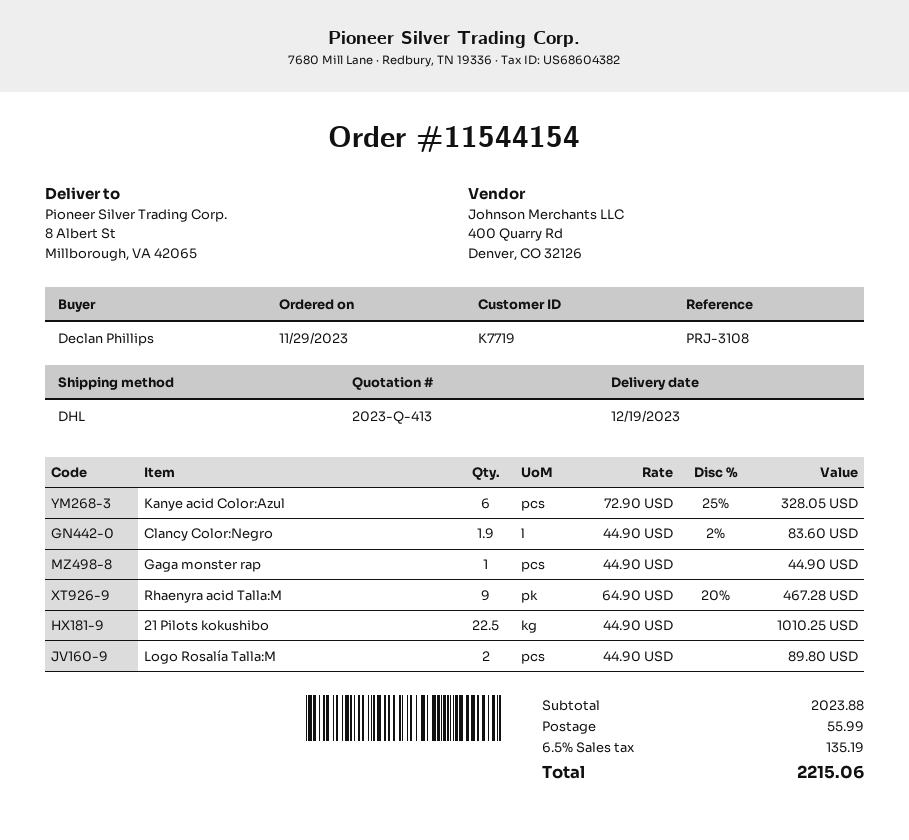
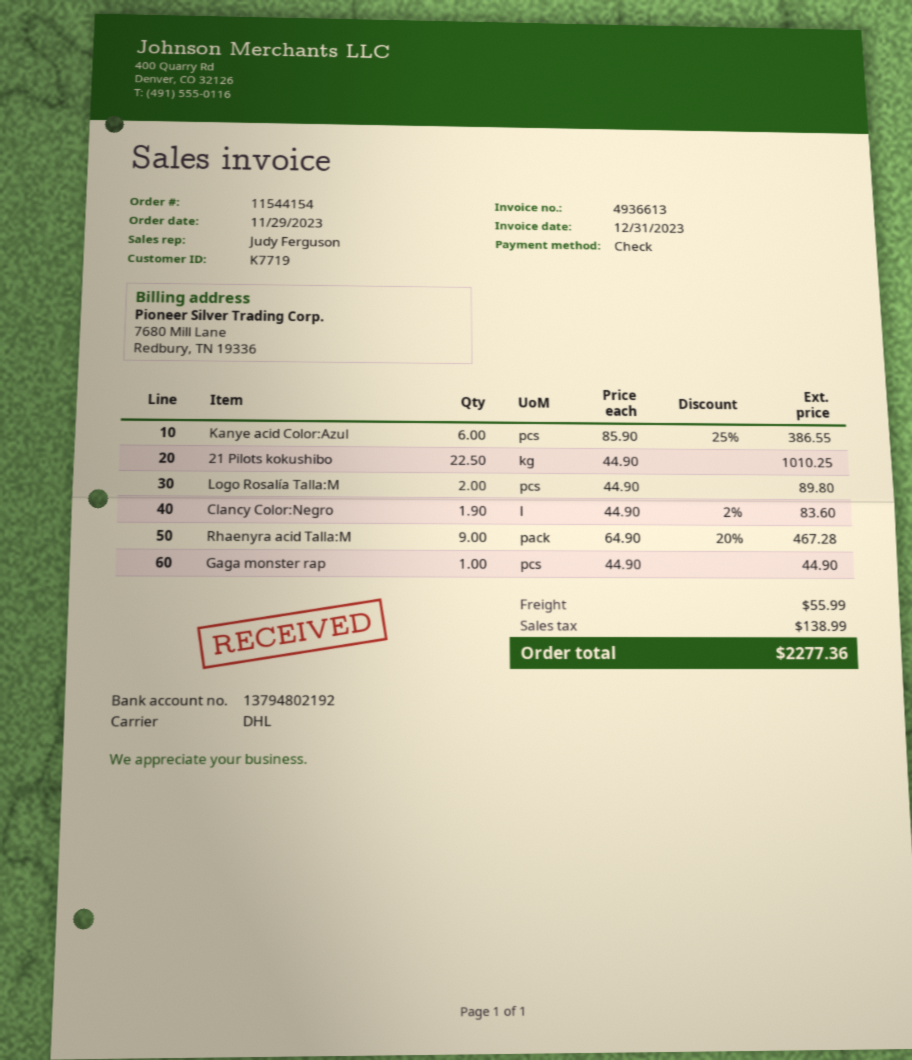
Kanye acid Color:Azul: 6 x 72.90 - 25% = 328.05 -> 6 x 85.90 - 25% = 386.55
tax: 135.19 -> 138.99
total: 2215.06 -> 2277.36

